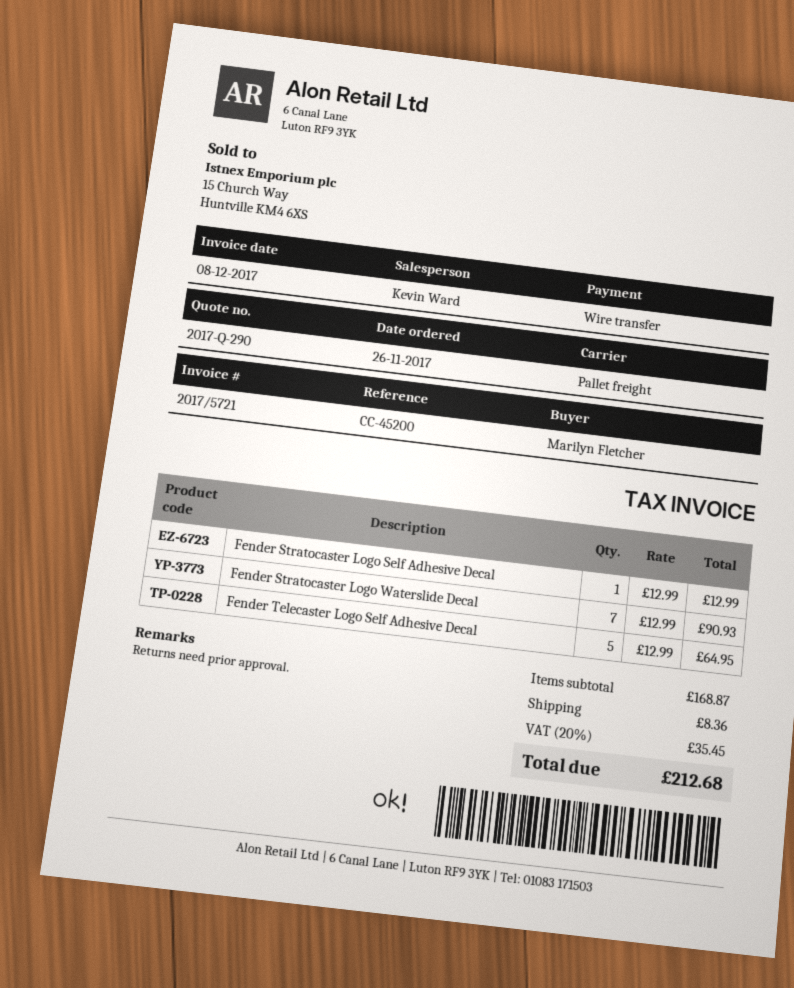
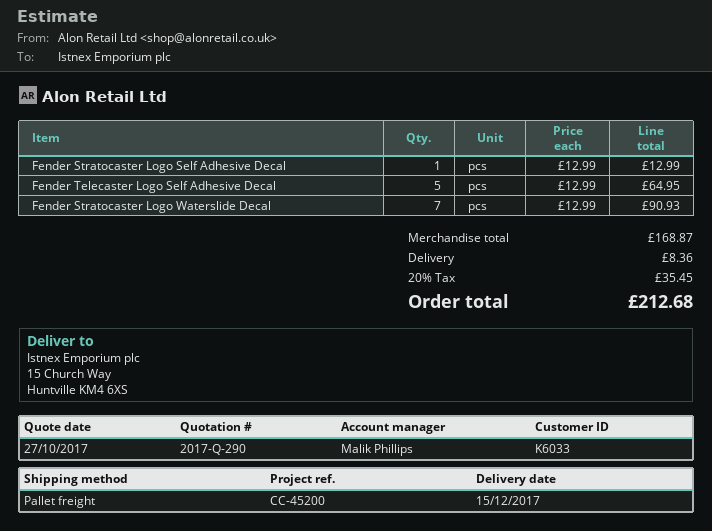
sales rep: Kevin Ward -> Malik Phillips

